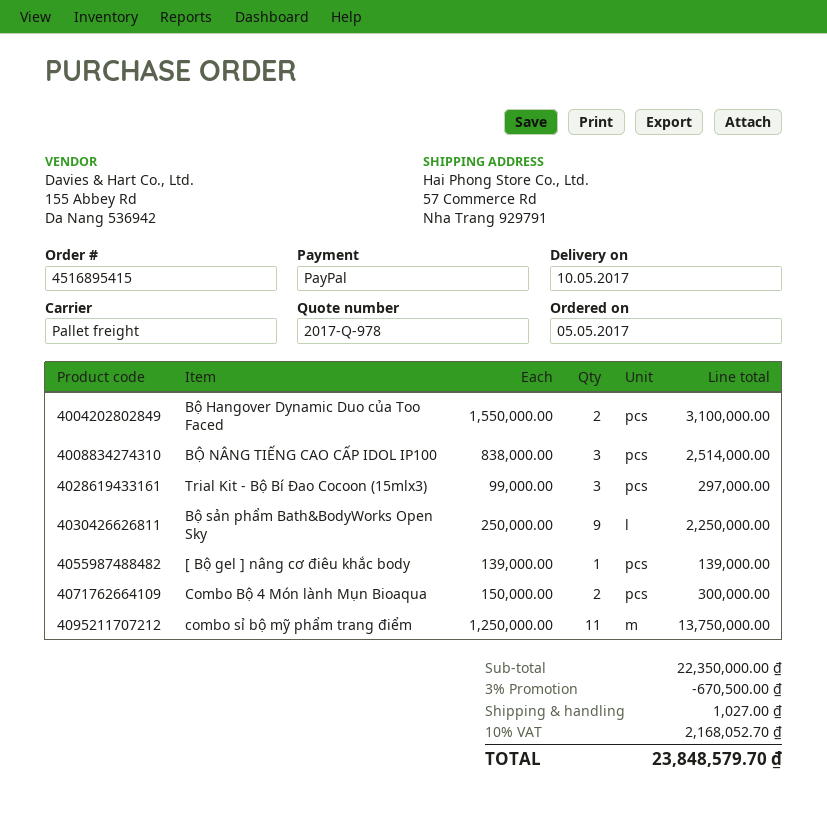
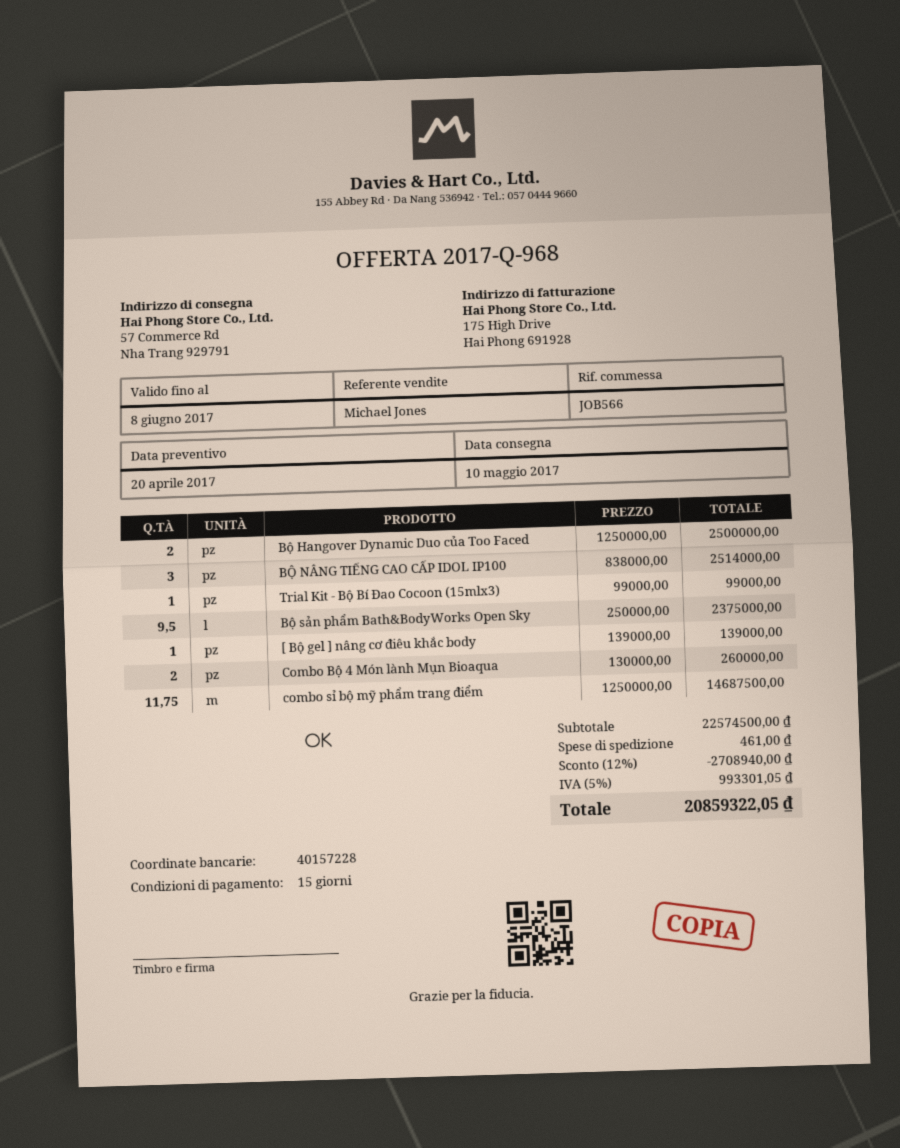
quote number: 2017-Q-978 -> 2017-Q-968
Bộ Hangover Dynamic Duo của Too Faced: 2 x 1550000.00 = 3100000.00 -> 2 x 1250000.00 = 2500000.00
Trial Kit - Bộ Bí Đao Cocoon (15mlx3): 3 x 99000.00 = 297000.00 -> 1 x 99000.00 = 99000.00
Bộ sản phẩm Bath&BodyWorks Open Sky: 9 x 250000.00 = 2250000.00 -> 9.5 x 250000.00 = 2375000.00
Combo Bộ 4 Món lành Mụn Bioaqua: 2 x 150000.00 = 300000.00 -> 2 x 130000.00 = 260000.00
combo sỉ bộ mỹ phẩm trang điểm: 11 x 1250000.00 = 13750000.00 -> 11.75 x 1250000.00 = 14687500.00
subtotal: 22350000.00 -> 22574500.00
discount: 3% = 670500.00 -> 12% = 2708940.00
shipping: 1027.00 -> 461.00
tax: 10% = 2168052.70 -> 5% = 993301.05
total: 23848579.70 -> 20859322.05

